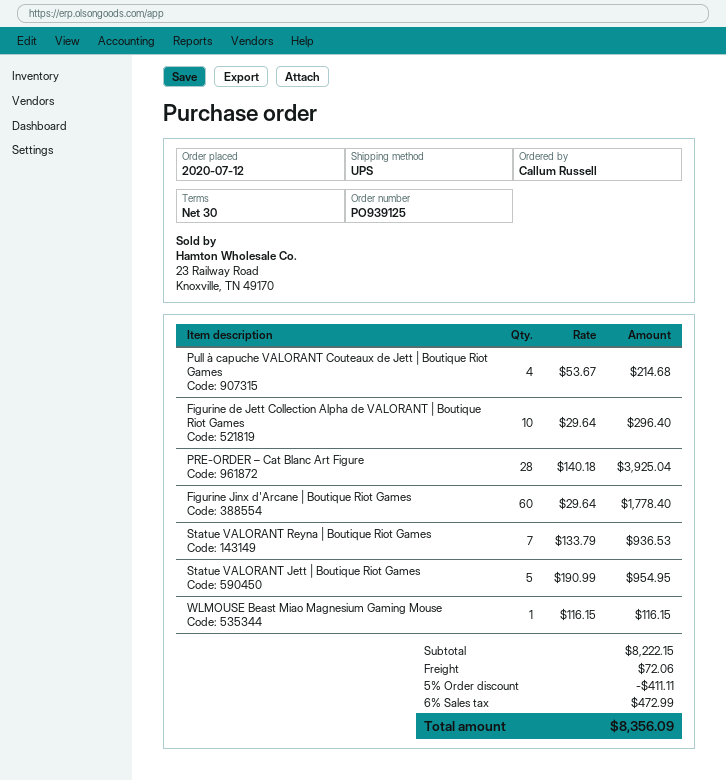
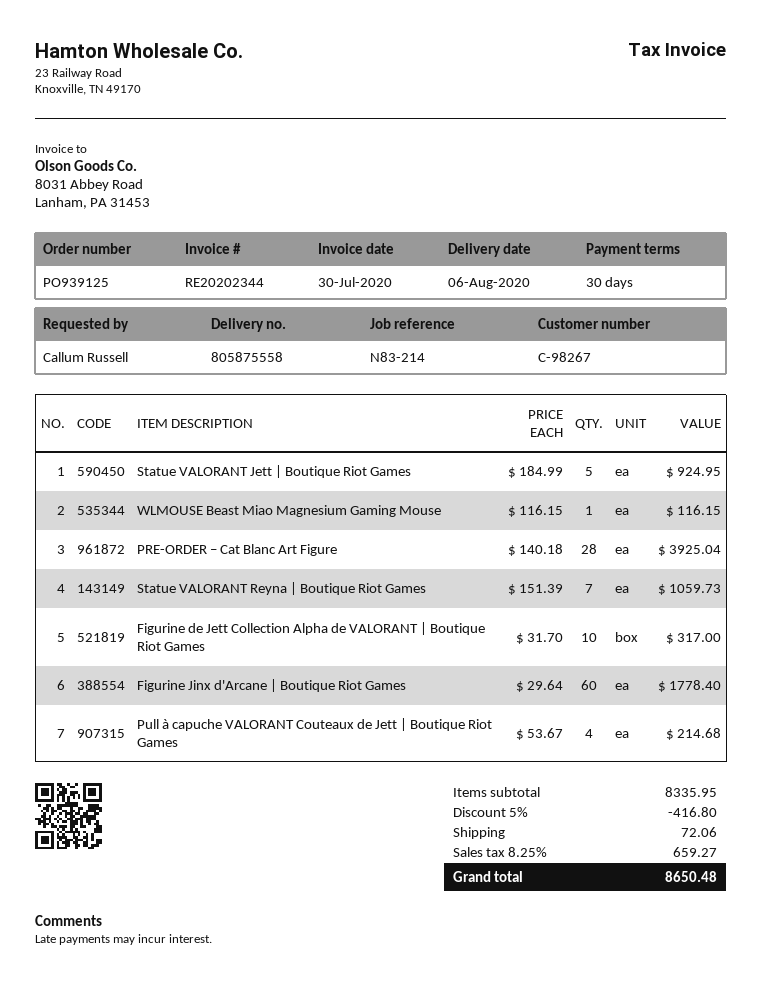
Figurine de Jett Collection Alpha de VALORANT | Boutique Riot Games: 10 x 29.64 = 296.40 -> 10 x 31.70 = 317.00
Statue VALORANT Reyna | Boutique Riot Games: 7 x 133.79 = 936.53 -> 7 x 151.39 = 1059.73
Statue VALORANT Jett | Boutique Riot Games: 5 x 190.99 = 954.95 -> 5 x 184.99 = 924.95
subtotal: 8222.15 -> 8335.95
discount: 5% = 411.11 -> 5% = 416.80
tax: 6% = 472.99 -> 8.25% = 659.27
total: 8356.09 -> 8650.48

